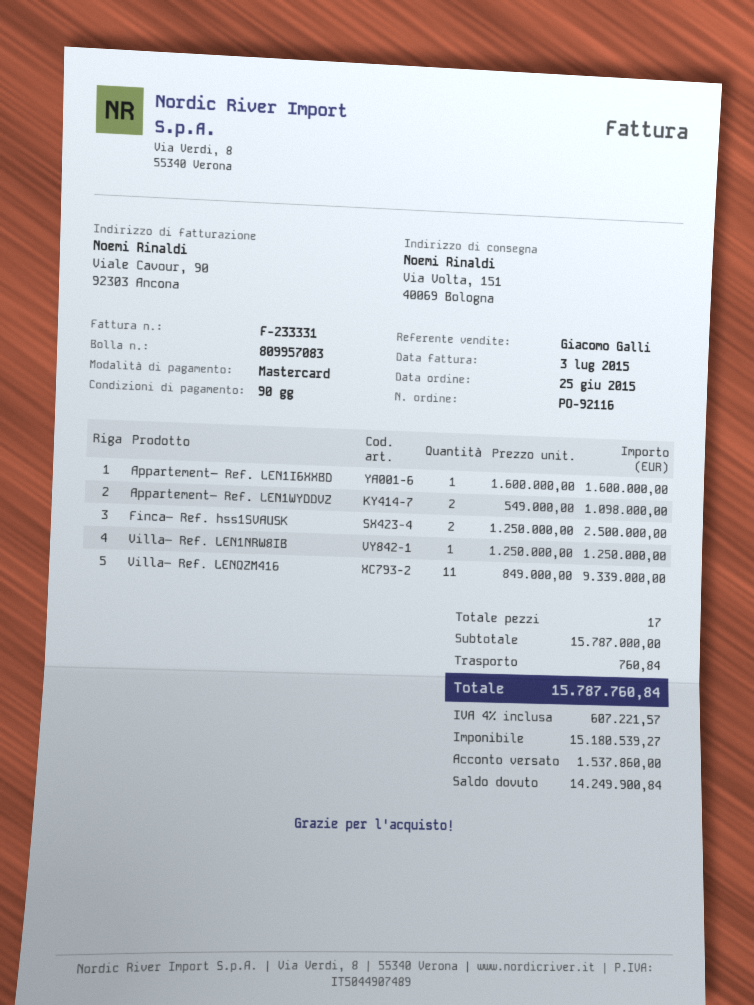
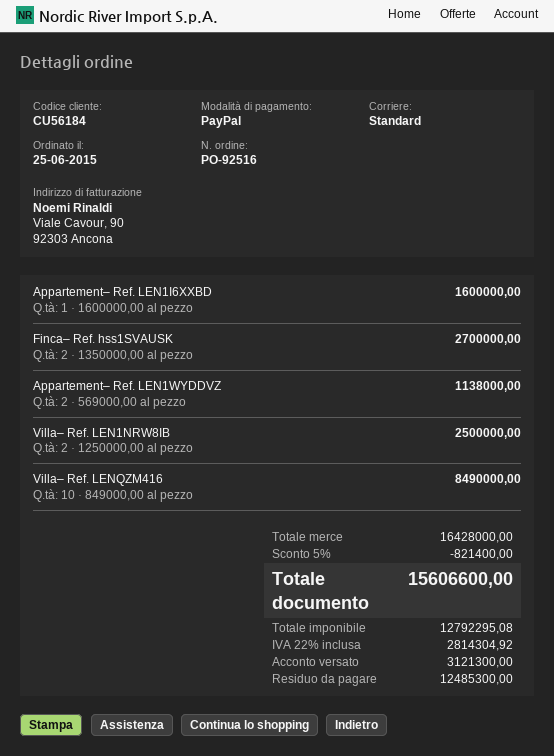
order number: PO-92116 -> PO-92516
payment method: Mastercard -> PayPal
Appartement– Ref. LEN1WYDDVZ: 2 x 549000.00 = 1098000.00 -> 2 x 569000.00 = 1138000.00
Finca– Ref. hss1SVAUSK: 2 x 1250000.00 = 2500000.00 -> 2 x 1350000.00 = 2700000.00
Villa– Ref. LEN1NRW8IB: 1 x 1250000.00 = 1250000.00 -> 2 x 1250000.00 = 2500000.00
Villa– Ref. LENQZM416: 11 x 849000.00 = 9339000.00 -> 10 x 849000.00 = 8490000.00
subtotal: 15787000.00 -> 16428000.00
discount: none -> 5% = 821400.00
shipping: 760.84 -> none
net: 15180539.27 -> 12792295.08
tax: 4% = 607221.57 -> 22% = 2814304.92
total: 15787760.84 -> 15606600.00
deposit: 1537860.00 -> 3121300.00
balance: 14249900.84 -> 12485300.00

